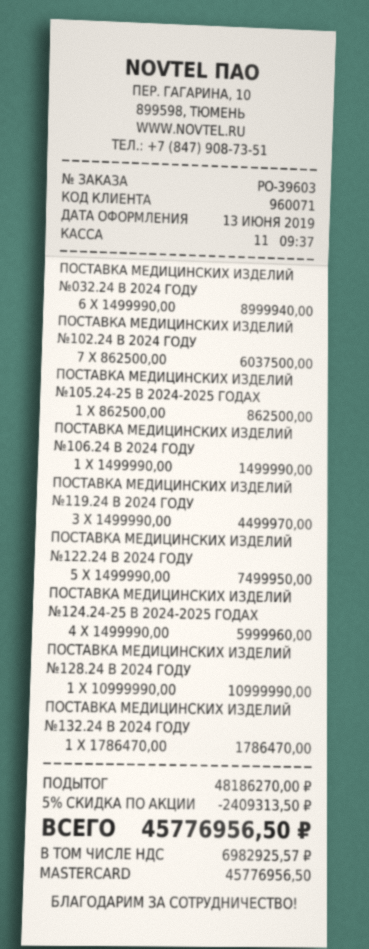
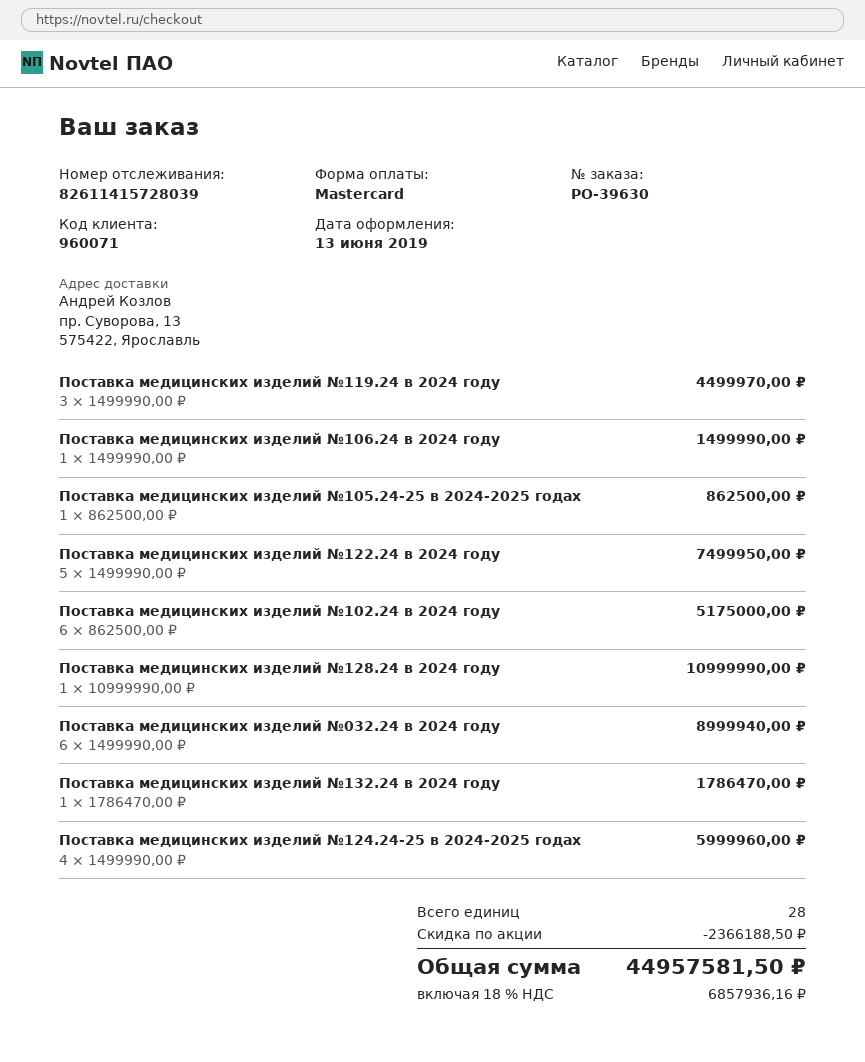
order number: PO-39603 -> PO-39630
ПОСТАВКА МЕДИЦИНСКИХ ИЗДЕЛИЙ №102.24 В 2024 ГОДУ: 7 x 862500.00 = 6037500.00 -> 6 x 862500.00 = 5175000.00
discount: 2409313.50 -> 2366188.50
tax: 6982925.57 -> 6857936.16
total: 45776956.50 -> 44957581.50

